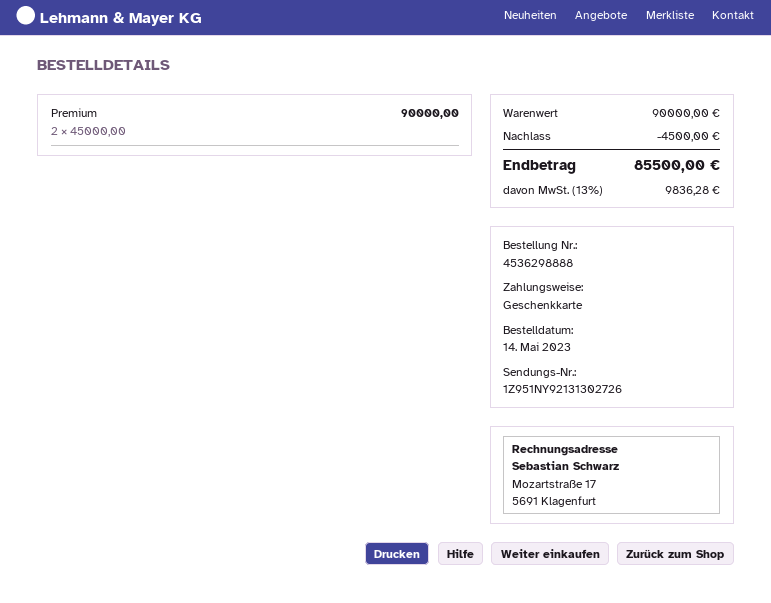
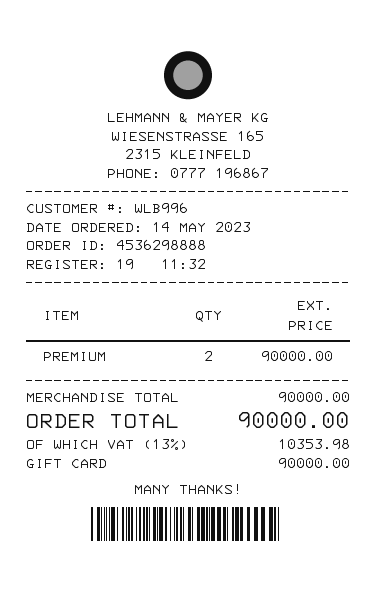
discount: 4500.00 -> none
tax: 13% = 9836.28 -> 13% = 10353.98
total: 85500.00 -> 90000.00

